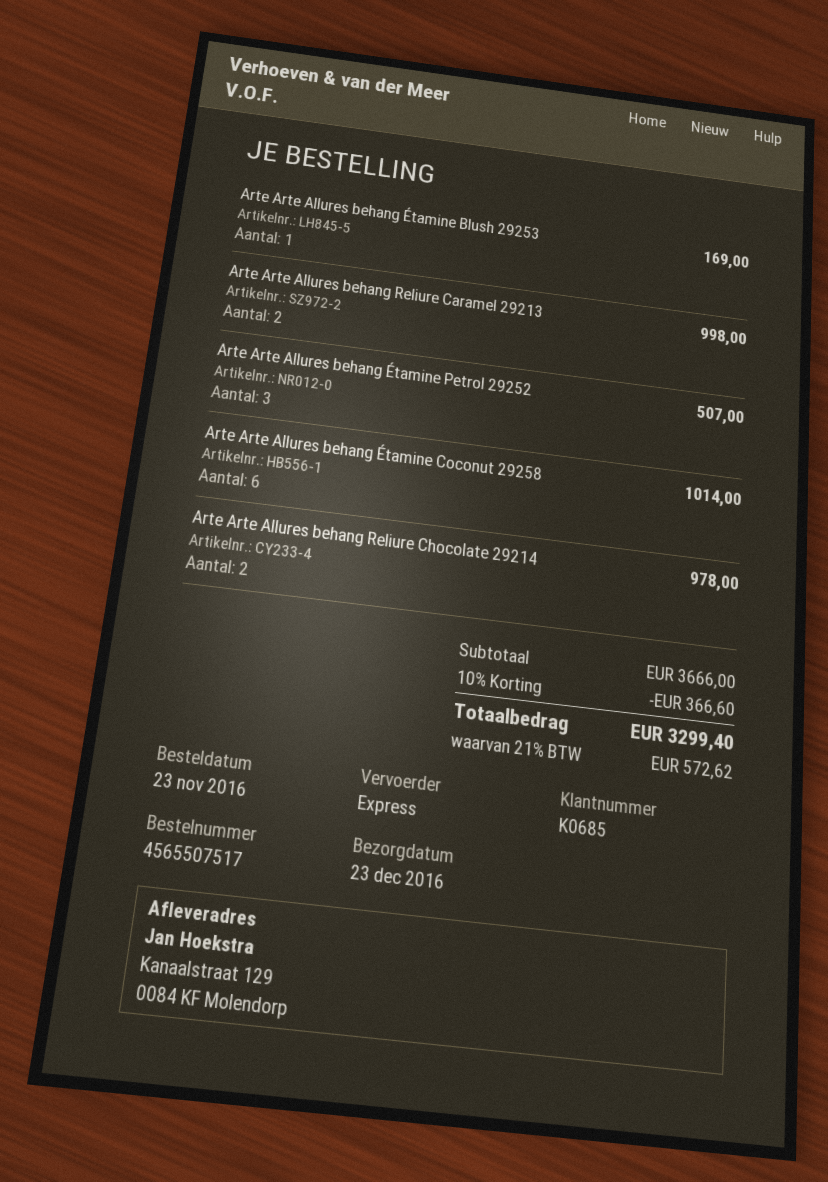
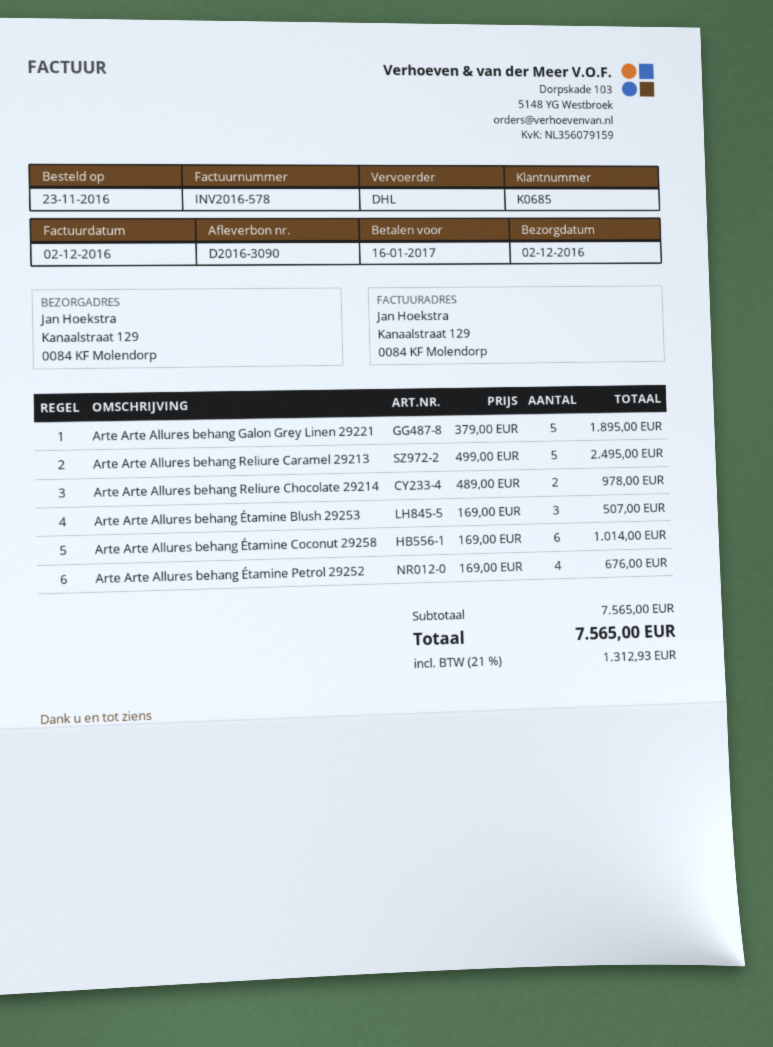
delivery date: 2016-12-23 -> 2016-12-02
shipping method: express -> DHL
Arte Arte Allures behang Étamine Blush 29253: 1 for 169.00 -> 3 for 507.00
Arte Arte Allures behang Reliure Caramel 29213: 2 for 998.00 -> 5 for 2495.00
Arte Arte Allures behang Étamine Petrol 29252: 3 for 507.00 -> 4 for 676.00
Arte Arte Allures behang Galon Grey Linen 29221: none -> 5 for 1895.00
subtotal: 3666.00 -> 7565.00
discount: 10% = 366.60 -> none
tax: 21% = 572.62 -> 21% = 1312.93
total: 3299.40 -> 7565.00

